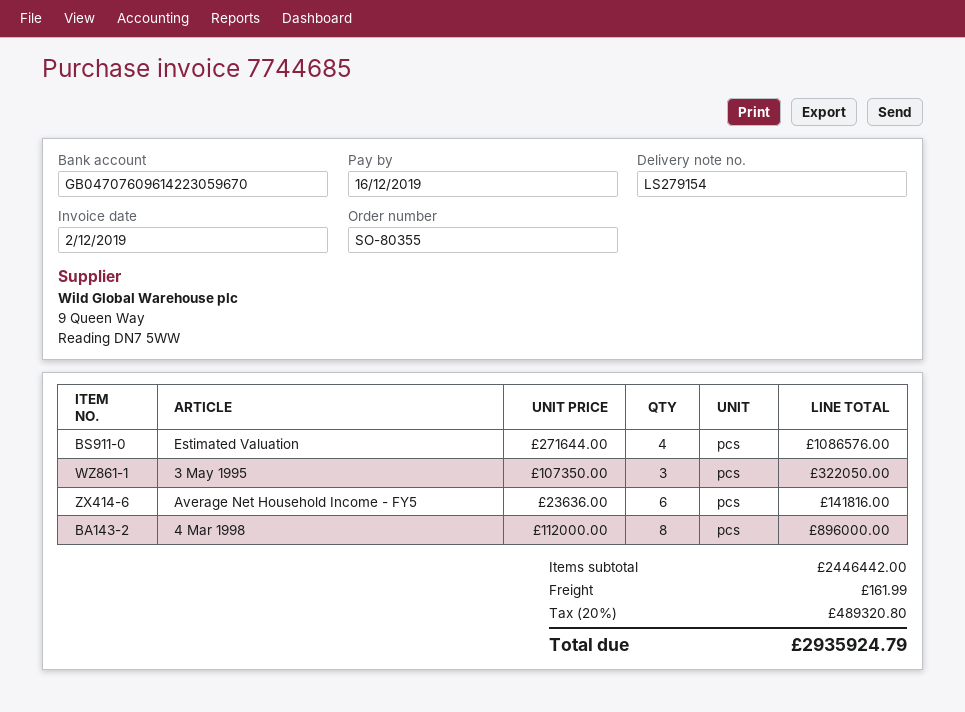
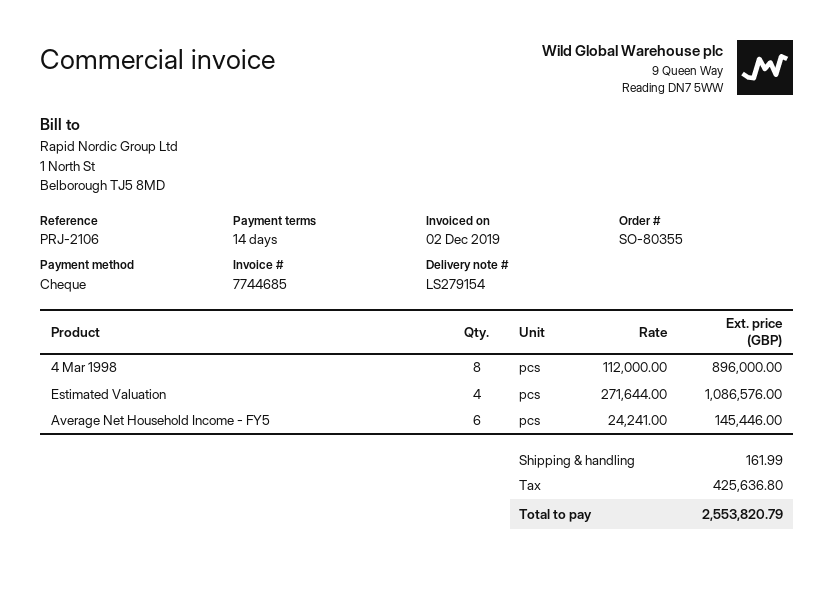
3 May 1995: 3 x 107350.00 = 322050.00 -> none
Average Net Household Income - FY5: 6 x 23636.00 = 141816.00 -> 6 x 24241.00 = 145446.00
tax: 489320.80 -> 425636.80
total: 2935924.79 -> 2553820.79

